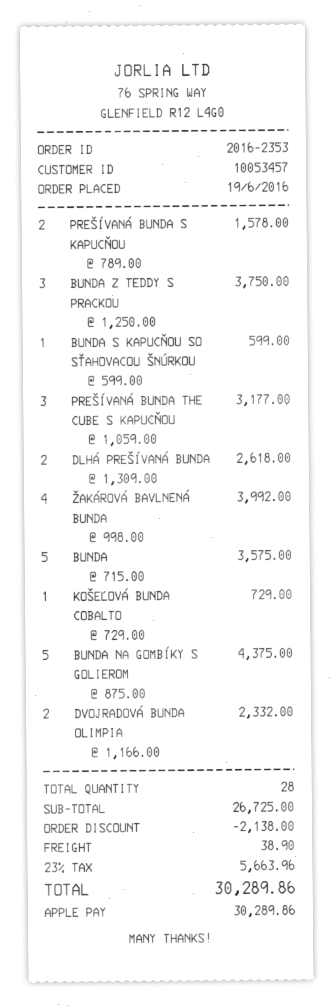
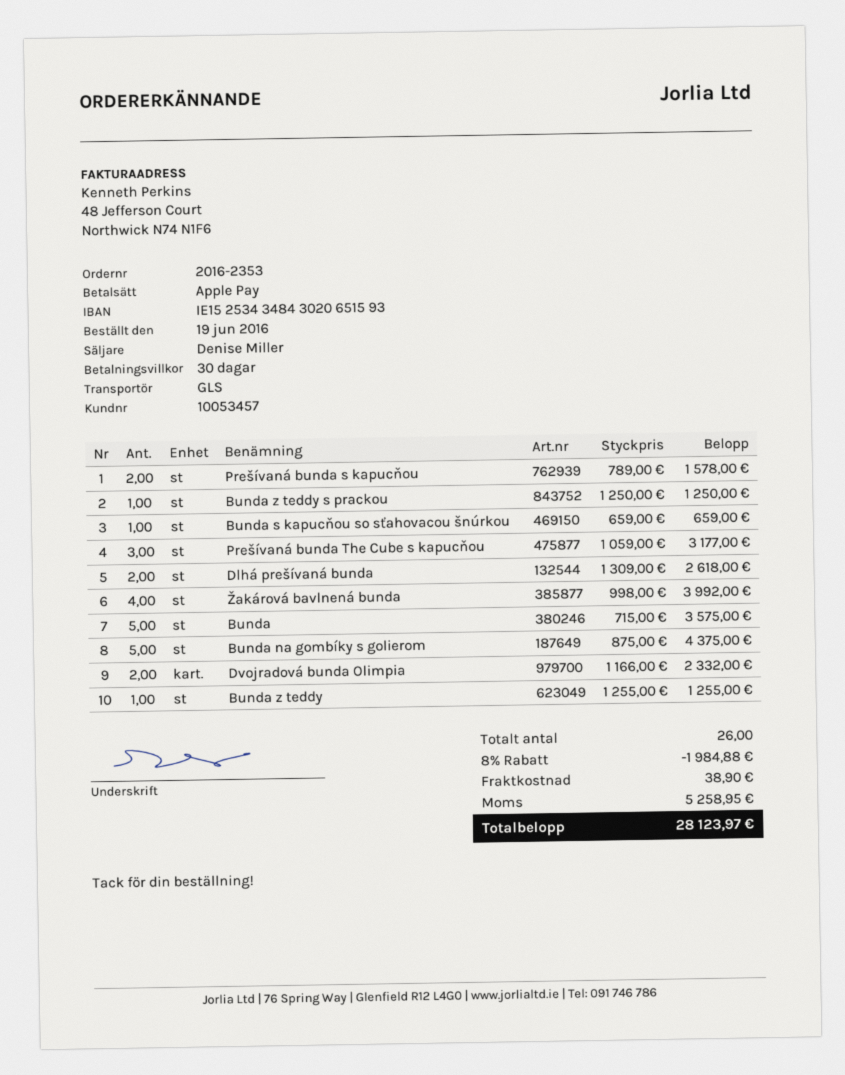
BUNDA Z TEDDY S PRACKOU: 3 x 1250.00 = 3750.00 -> 1 x 1250.00 = 1250.00
BUNDA S KAPUCŇOU SO SŤAHOVACOU ŠNÚRKOU: 1 x 599.00 = 599.00 -> 1 x 659.00 = 659.00
KOŠEĽOVÁ BUNDA COBALTO: 1 x 729.00 = 729.00 -> none
Bunda z teddy: none -> 1 x 1255.00 = 1255.00
total quantity: 28 -> 26
discount: 2138.00 -> 1984.88
tax: 5663.96 -> 5258.95
total: 30289.86 -> 28123.97

